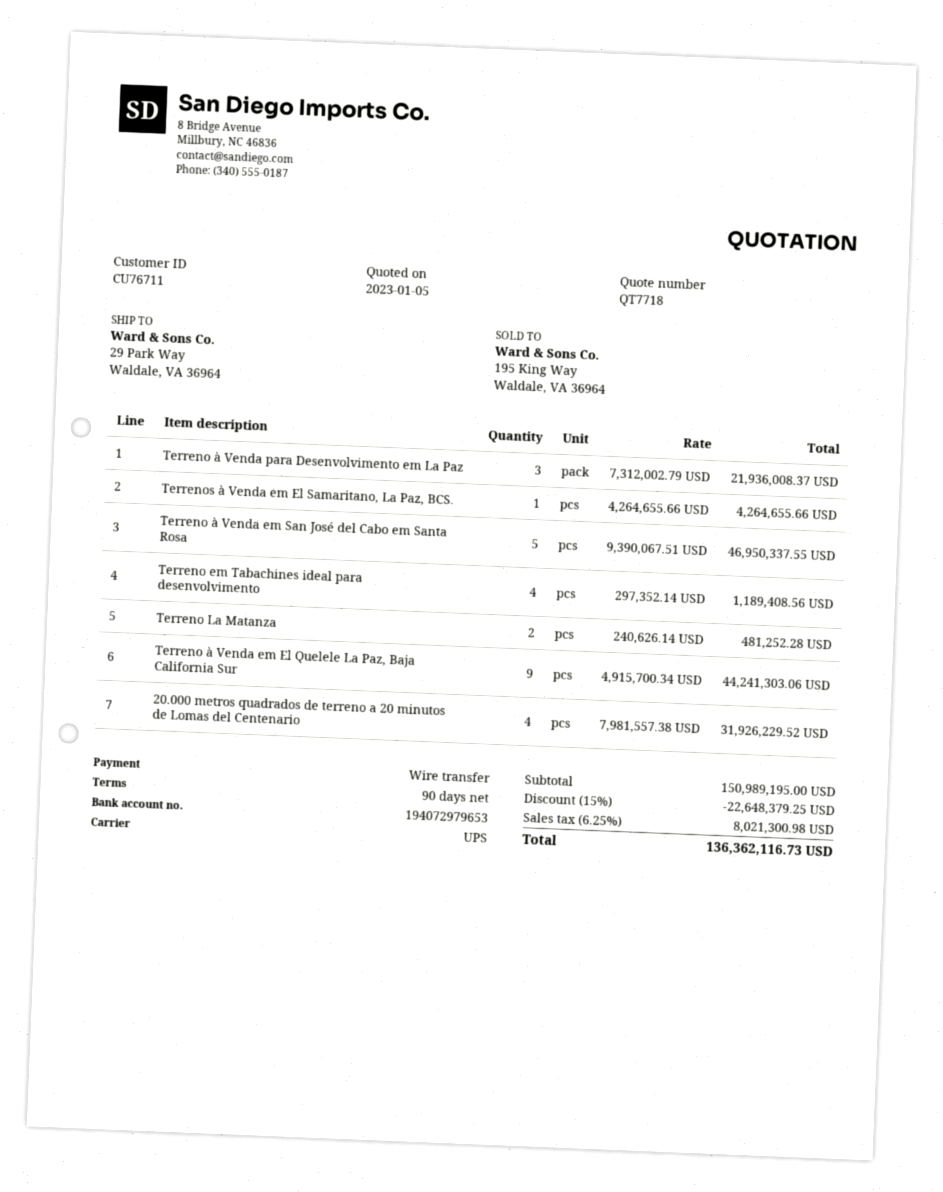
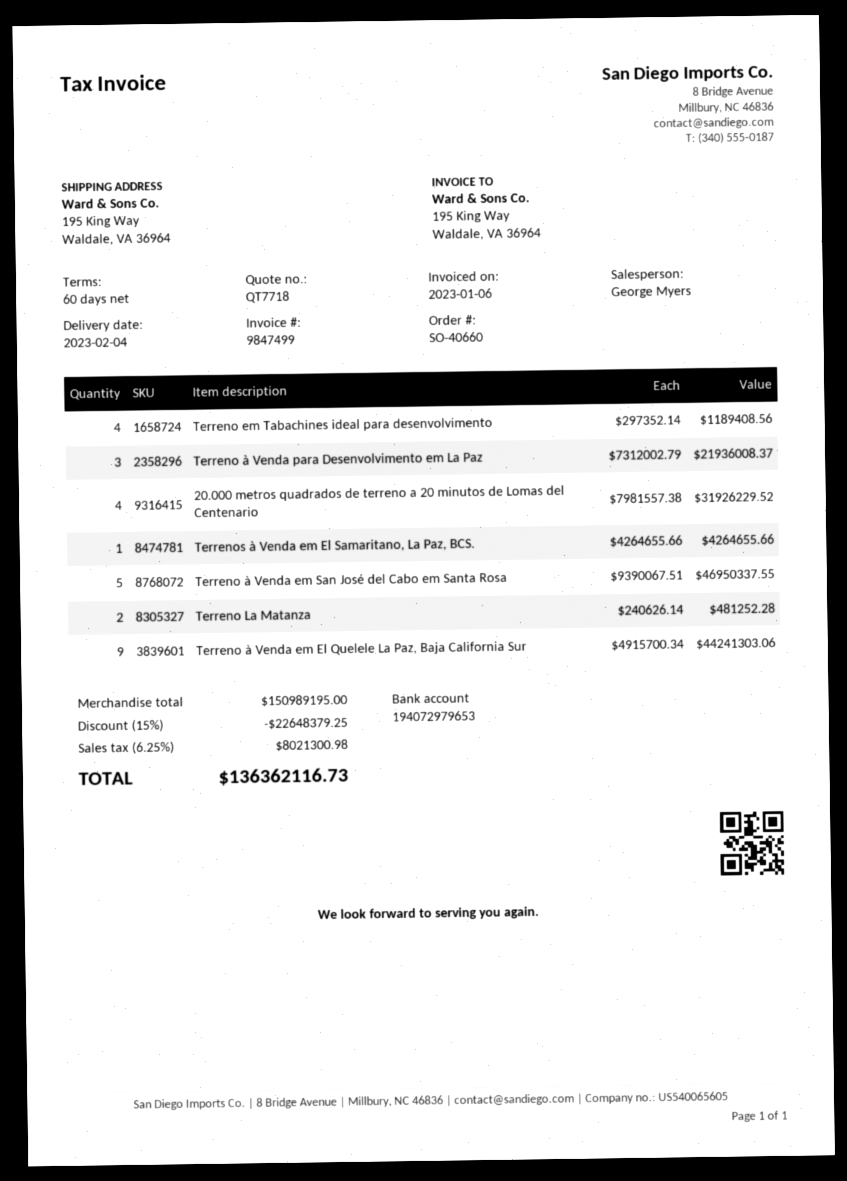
payment terms: 90 days -> 60 days
ship to: 29 Park Way, Waldale, VA 36964 -> 195 King Way, Waldale, VA 36964

